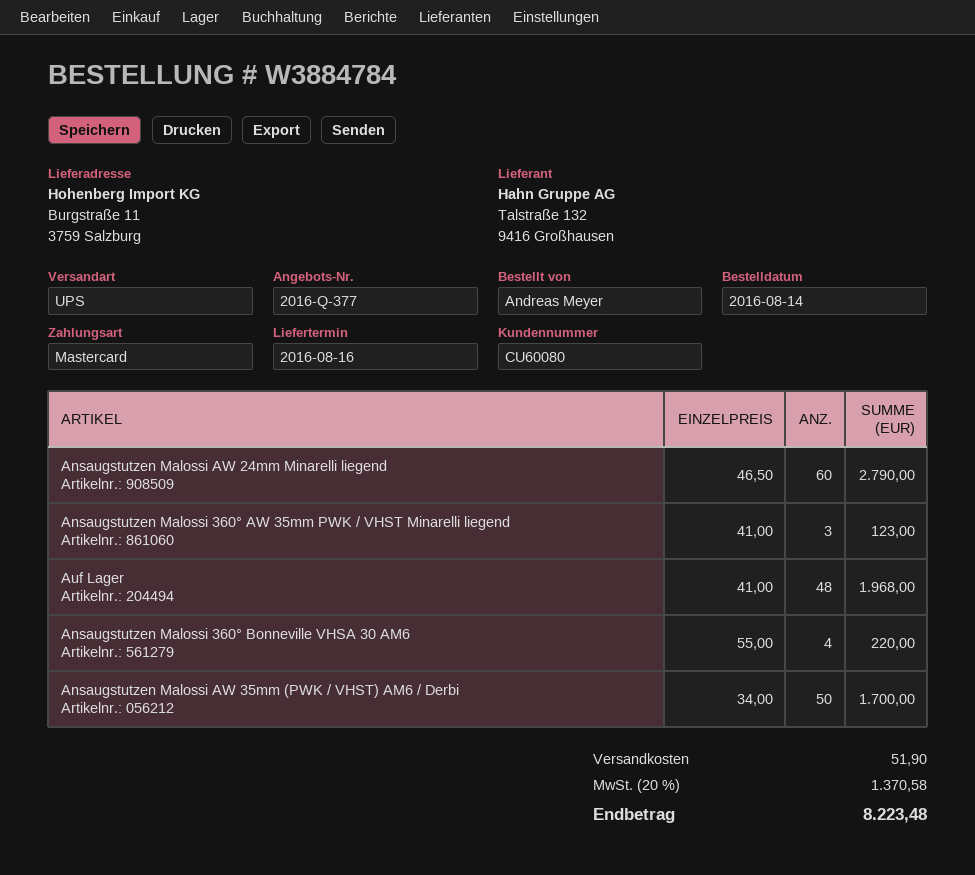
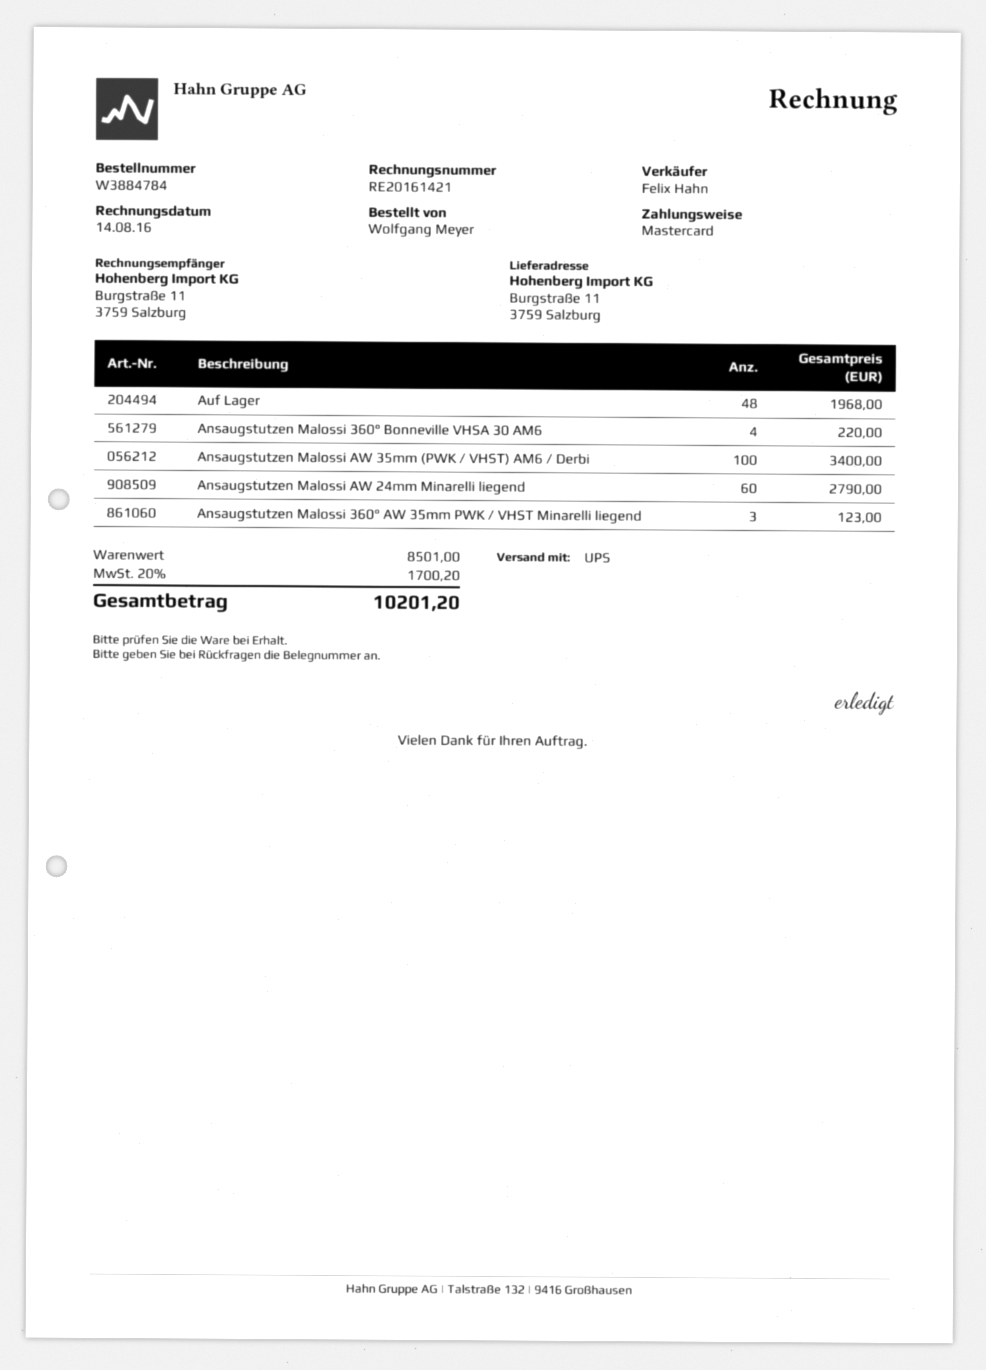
ordered by: Andreas Meyer -> Wolfgang Meyer
Ansaugstutzen Malossi AW 35mm (PWK / VHST) AM6 / Derbi: 50 for 1700.00 -> 100 for 3400.00
shipping: 51.90 -> none
tax: 20% = 1370.58 -> 20% = 1700.20
total: 8223.48 -> 10201.20

